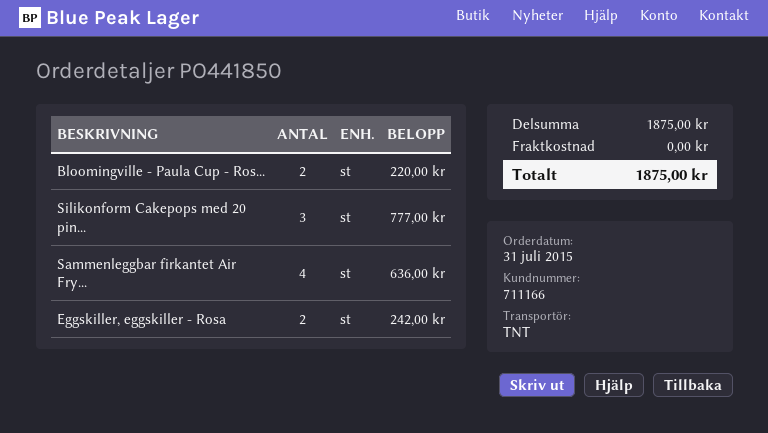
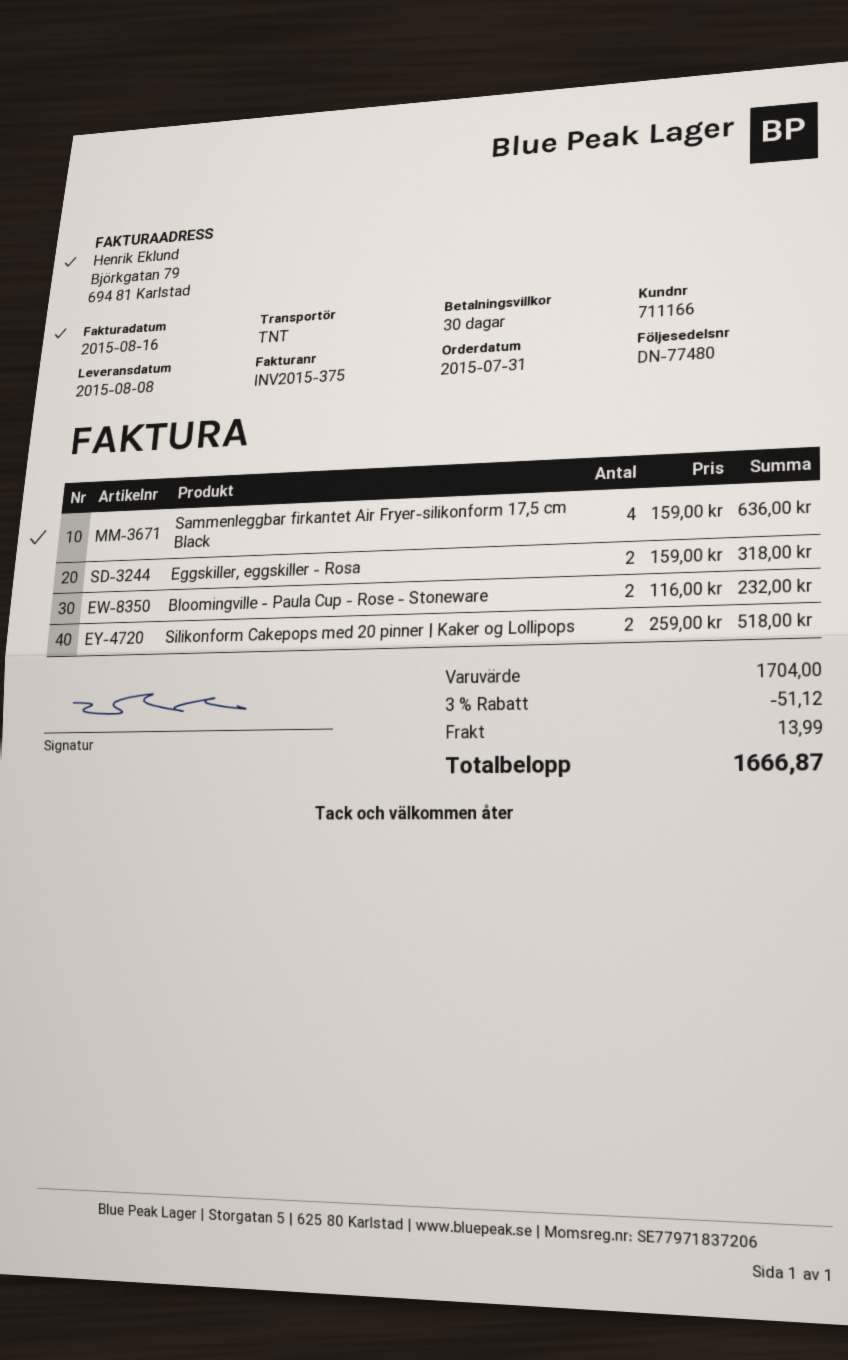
Bloomingville - Paula Cup - Ros...: 2 for 220.00 -> 2 for 232.00
Silikonform Cakepops med 20 pin...: 3 for 777.00 -> 2 for 518.00
Eggskiller, eggskiller - Rosa: 2 for 242.00 -> 2 for 318.00
subtotal: 1875.00 -> 1704.00
discount: none -> 3% = 51.12
shipping: 0.00 -> 13.99
total: 1875.00 -> 1666.87

